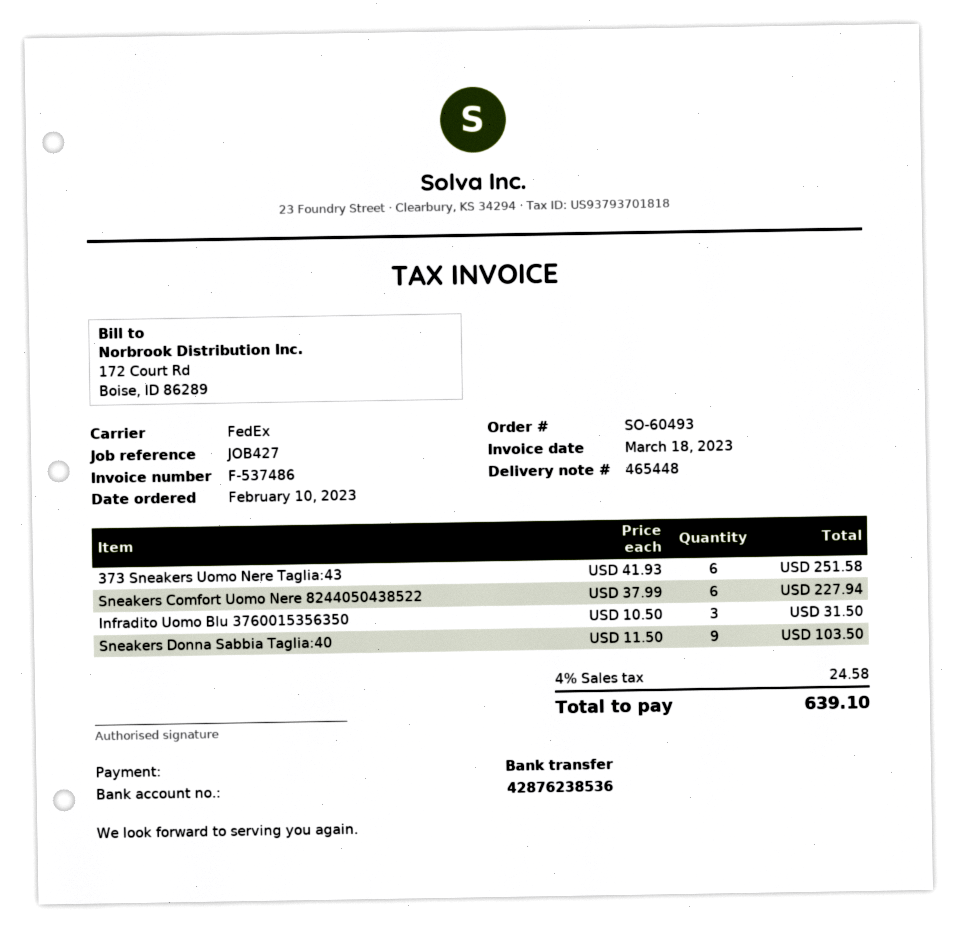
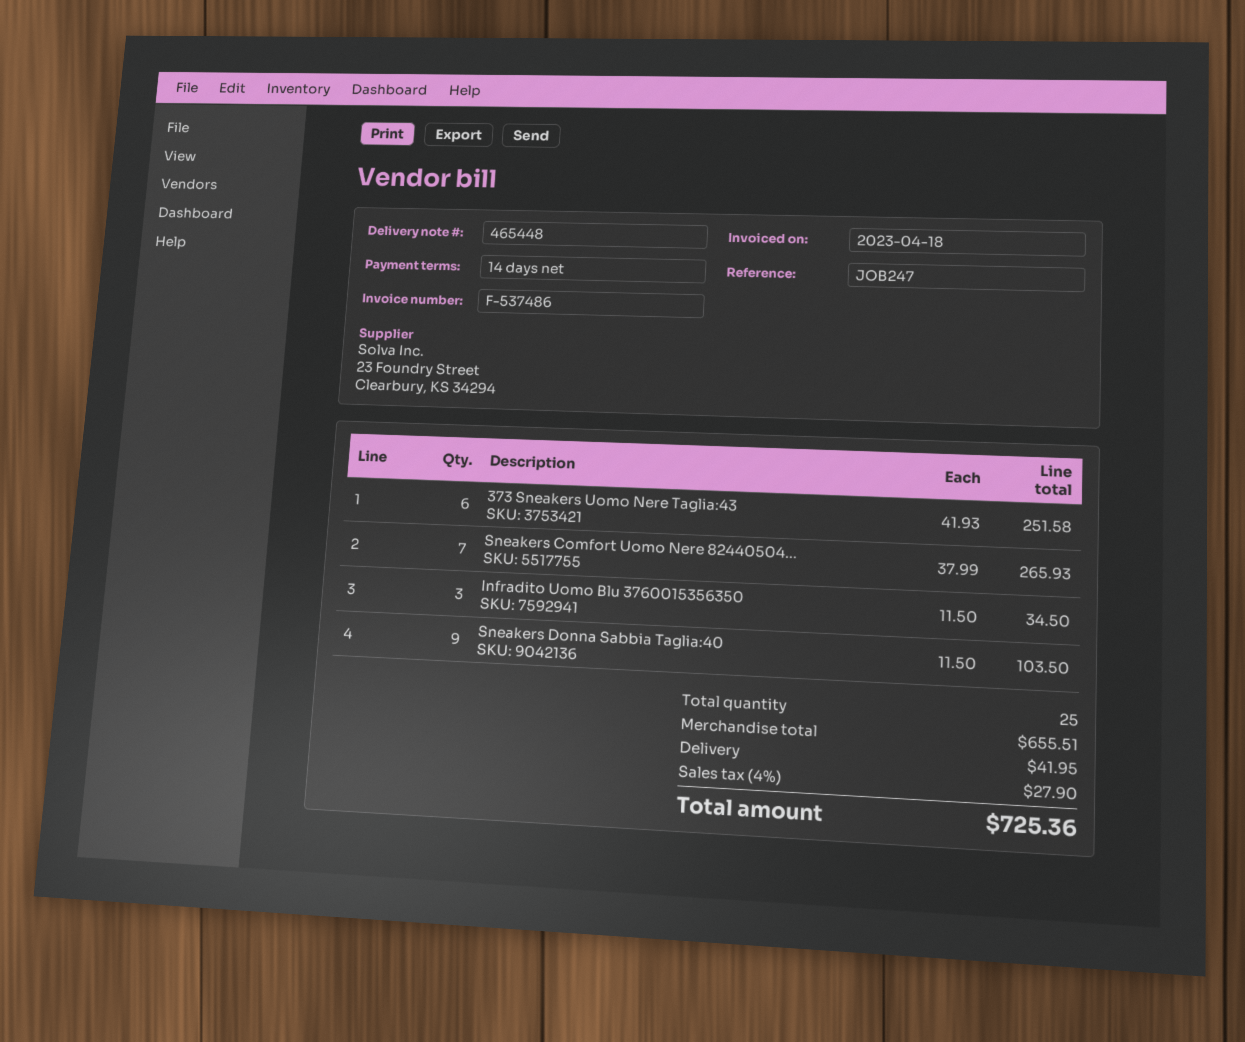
invoice date: 2023-03-18 -> 2023-04-18
reference: JOB427 -> JOB247
Sneakers Comfort Uomo Nere 8244050438522: 6 x 37.99 = 227.94 -> 7 x 37.99 = 265.93
Infradito Uomo Blu 3760015356350: 3 x 10.50 = 31.50 -> 3 x 11.50 = 34.50
shipping: none -> 41.95
tax: 4% = 24.58 -> 4% = 27.90
total: 639.10 -> 725.36

